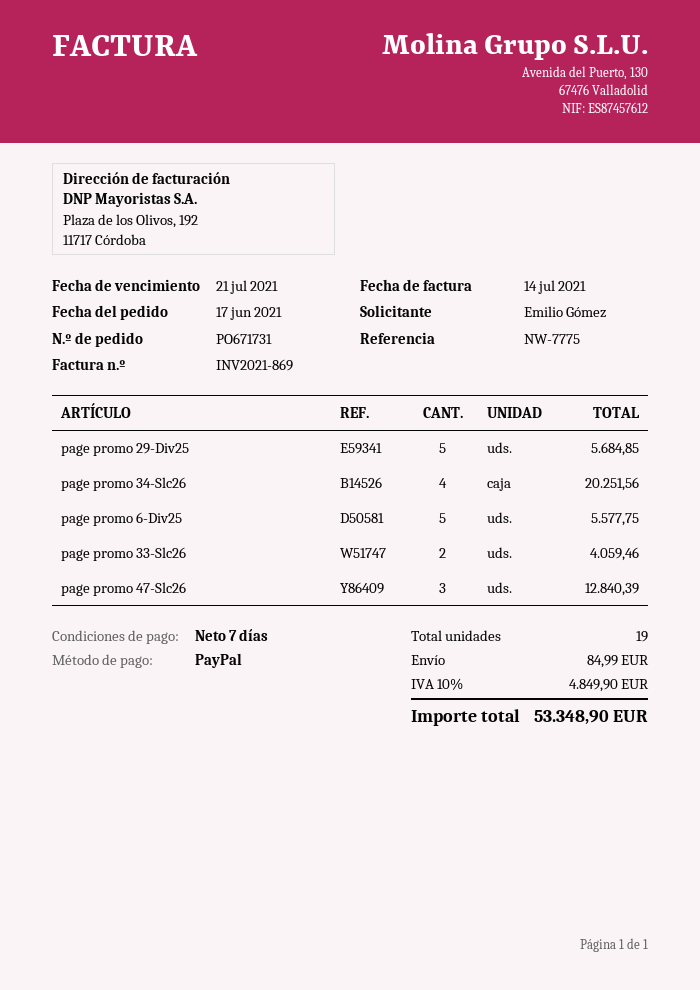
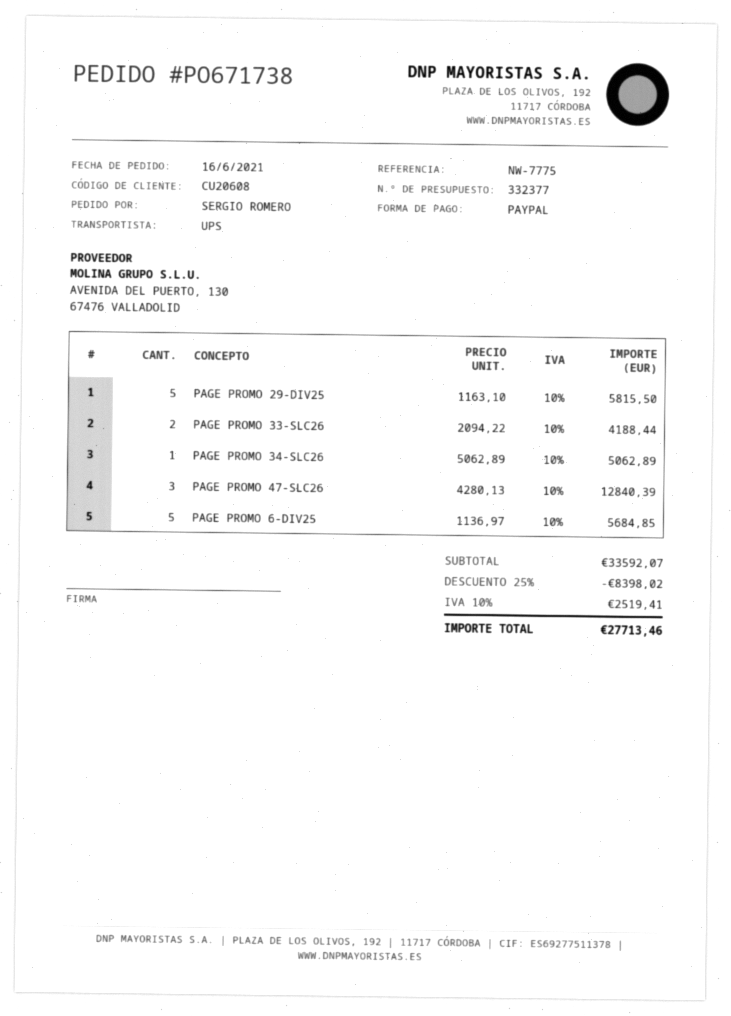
order number: PO671731 -> PO671738
order date: 2021-06-17 -> 2021-06-16
ordered by: Emilio Gómez -> SERGIO ROMERO
page promo 29-Div25: 5 for 5684.85 -> 5 for 5815.50
page promo 34-Slc26: 4 for 20251.56 -> 1 for 5062.89
page promo 6-Div25: 5 for 5577.75 -> 5 for 5684.85
page promo 33-Slc26: 2 for 4059.46 -> 2 for 4188.44
discount: none -> 25% = 8398.02
shipping: 84.99 -> none
tax: 10% = 4849.90 -> 10% = 2519.41
total: 53348.90 -> 27713.46

